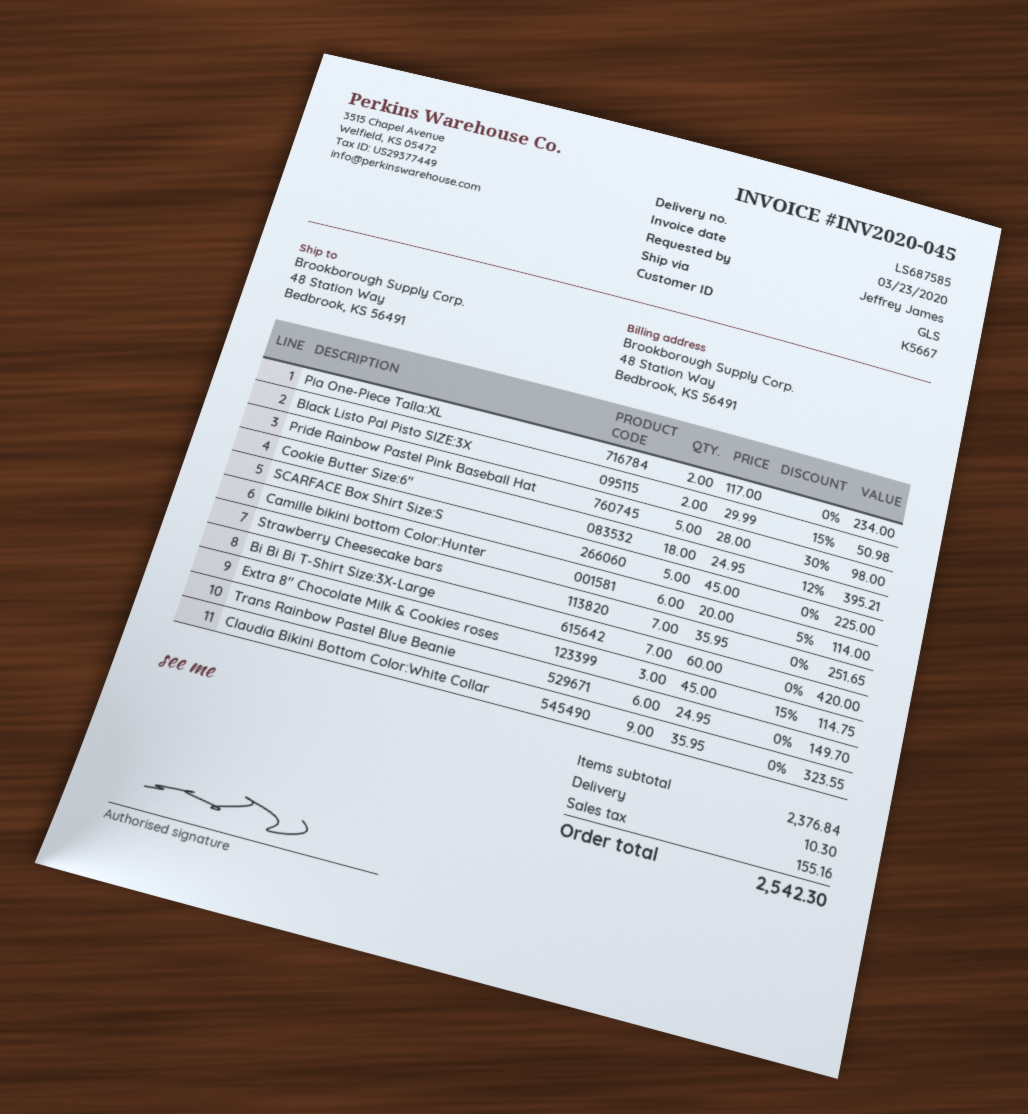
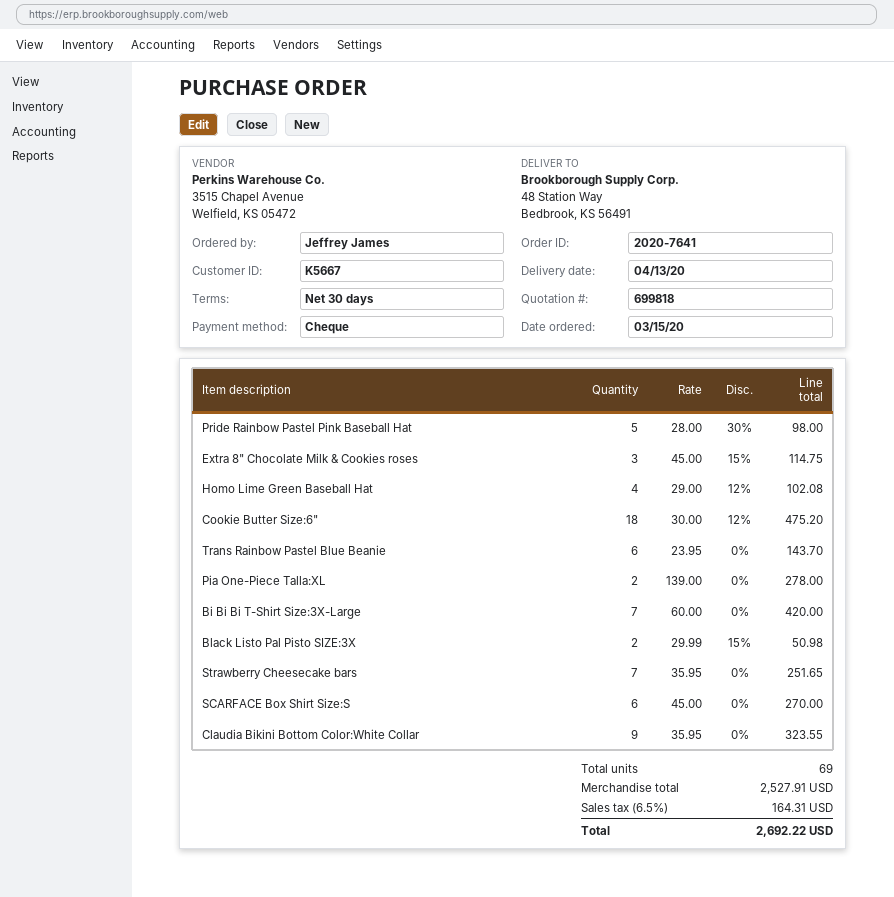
Pia One-Piece Talla:XL: 2 x 117.00 = 234.00 -> 2 x 139.00 = 278.00
Cookie Butter Size:6": 18 x 24.95 - 12% = 395.21 -> 18 x 30.00 - 12% = 475.20
SCARFACE Box Shirt Size:S: 5 x 45.00 = 225.00 -> 6 x 45.00 = 270.00
Camille bikini bottom Color:Hunter: 6 x 20.00 - 5% = 114.00 -> none
Trans Rainbow Pastel Blue Beanie: 6 x 24.95 = 149.70 -> 6 x 23.95 = 143.70
Homo Lime Green Baseball Hat: none -> 4 x 29.00 - 12% = 102.08
subtotal: 2376.84 -> 2527.91
shipping: 10.30 -> none
tax: 155.16 -> 164.31
total: 2542.30 -> 2692.22

